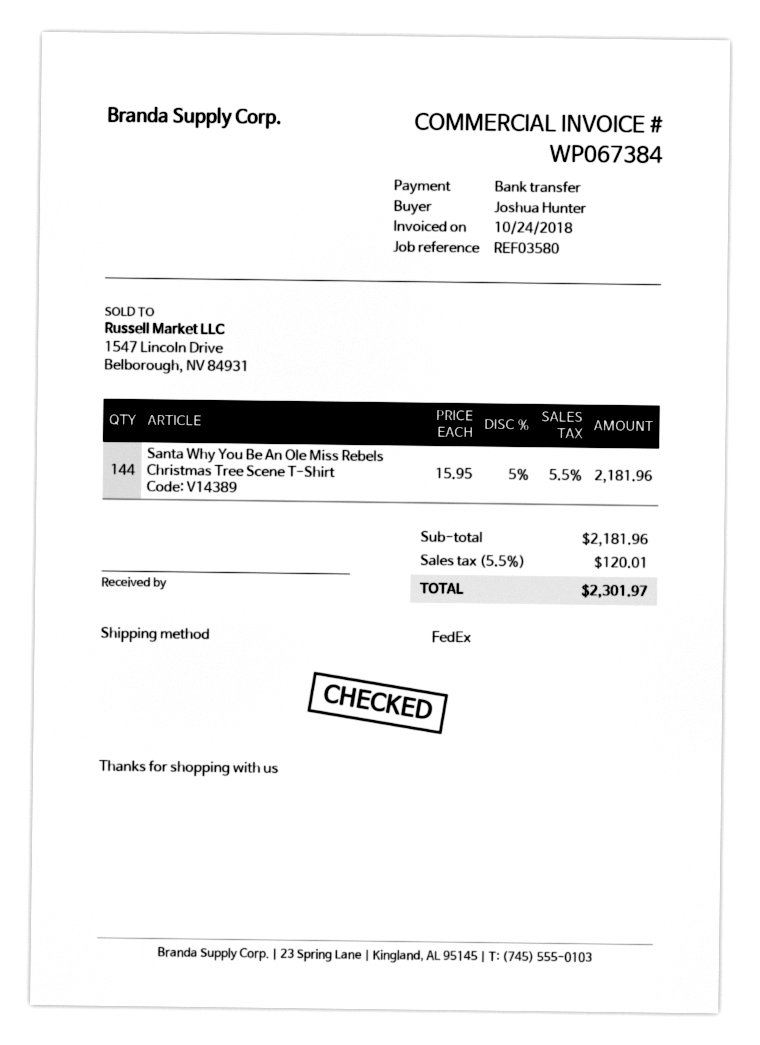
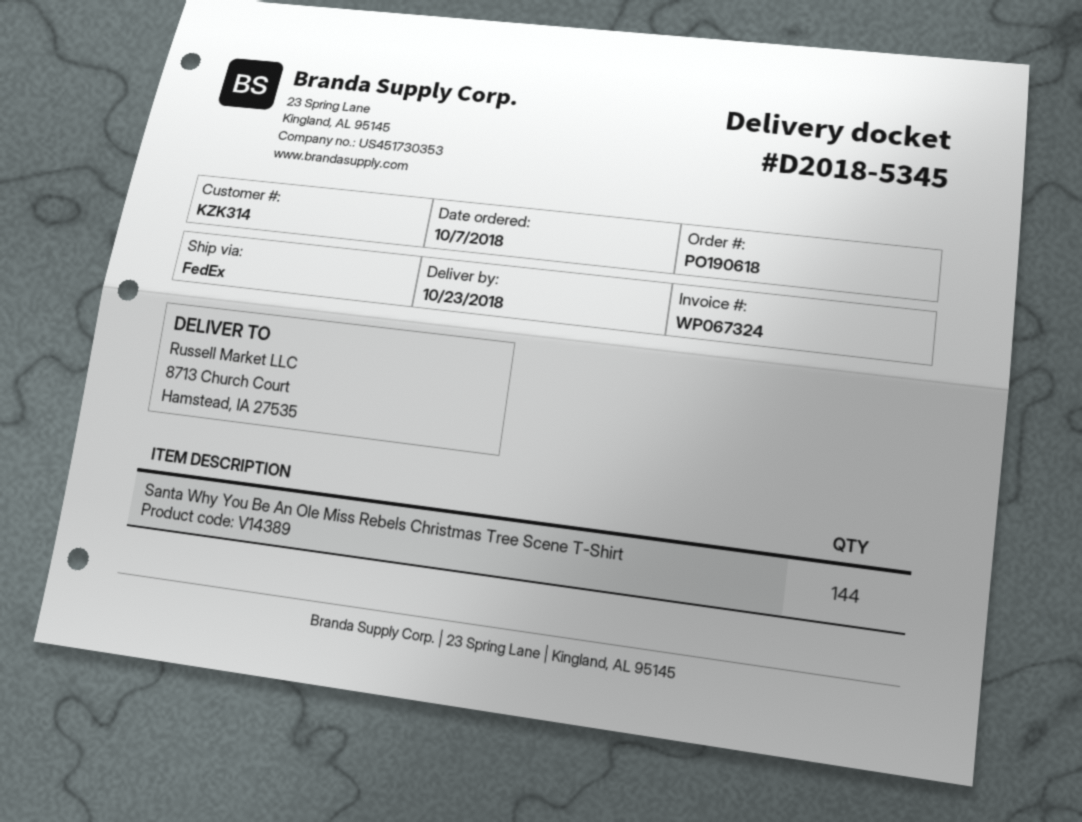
invoice number: WP067384 -> WP067324

